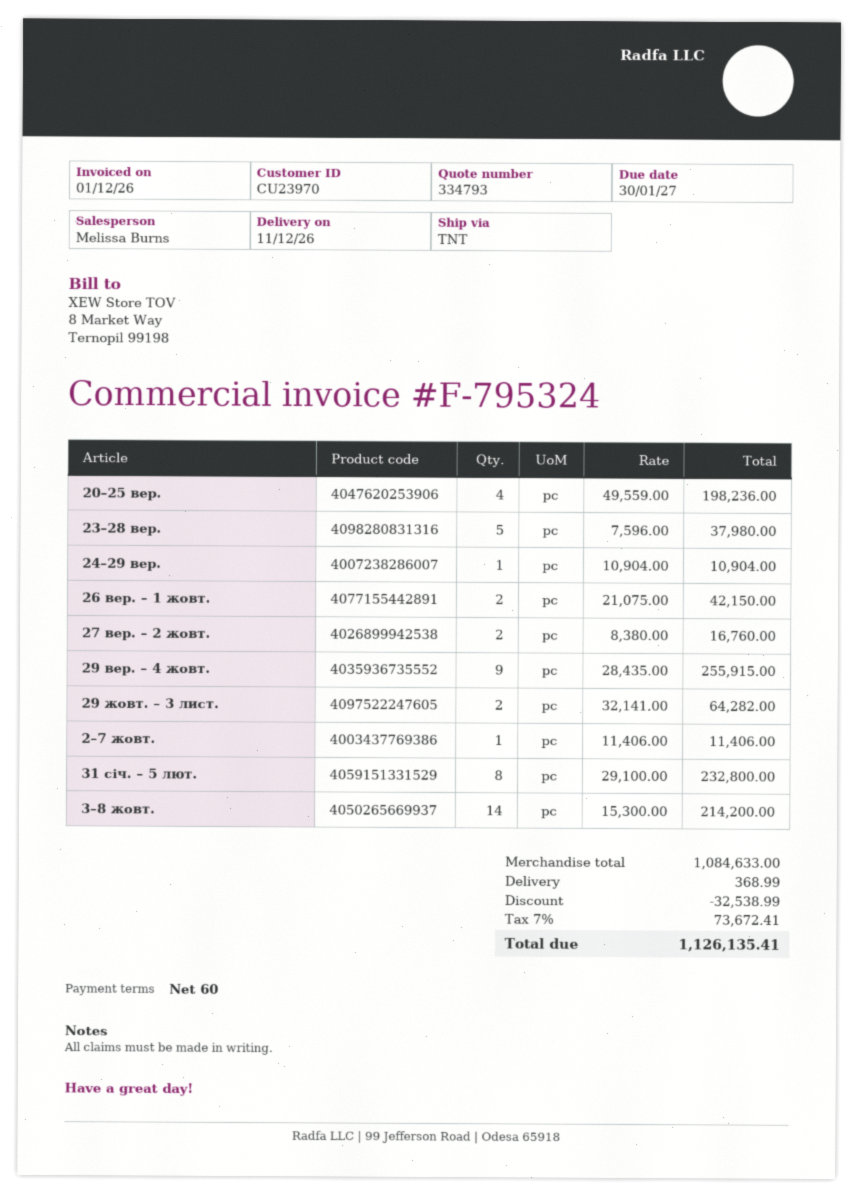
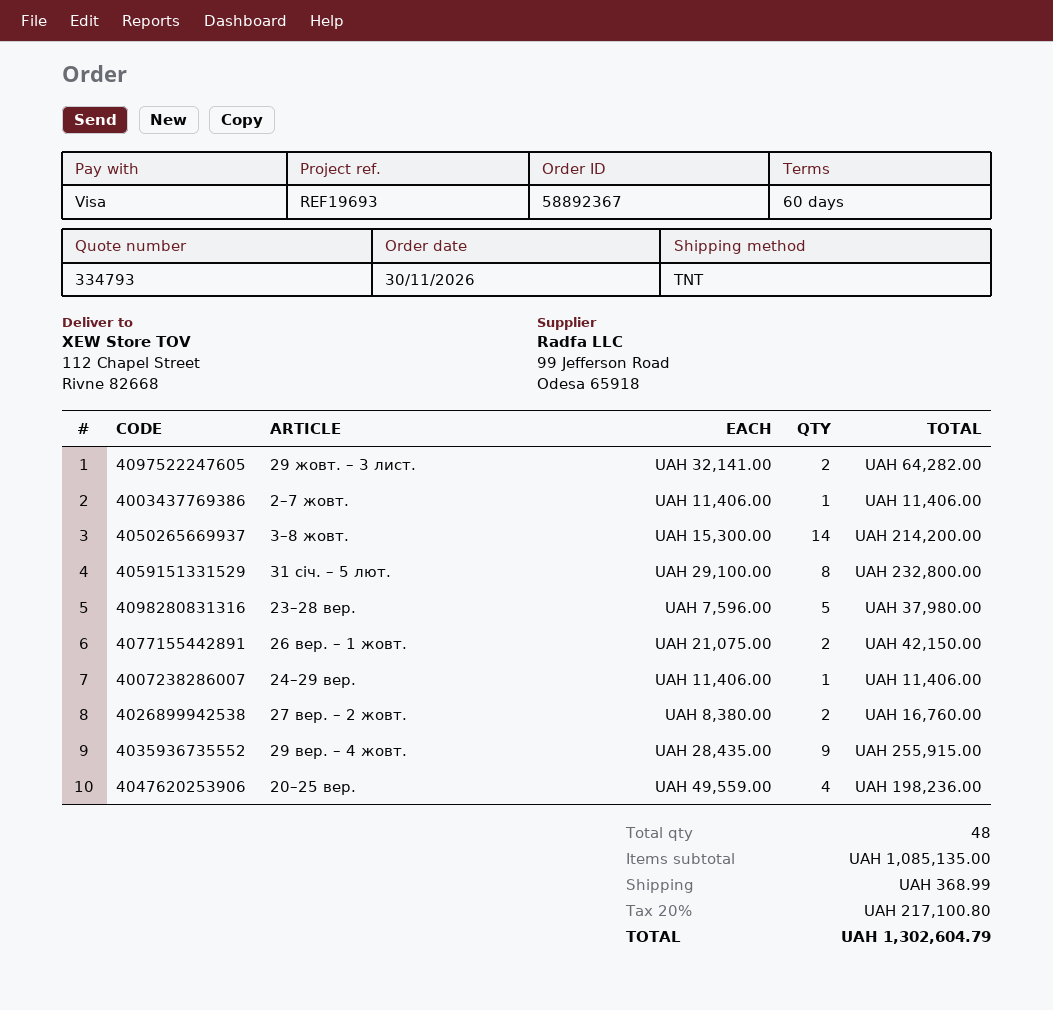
24–29 вер.: 1 x 10904.00 = 10904.00 -> 1 x 11406.00 = 11406.00
subtotal: 1084633.00 -> 1085135.00
discount: 32538.99 -> none
tax: 7% = 73672.41 -> 20% = 217100.80
total: 1126135.41 -> 1302604.79

